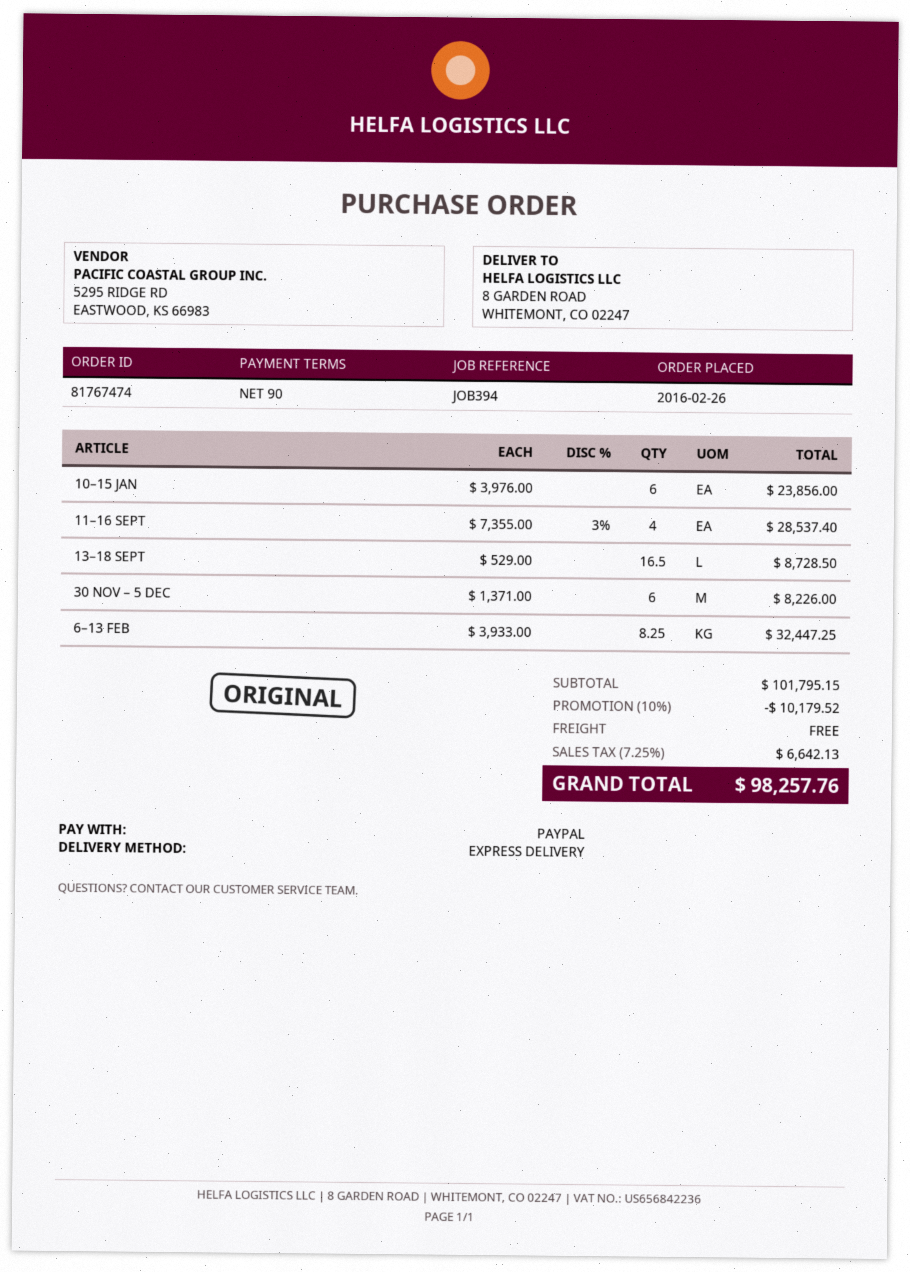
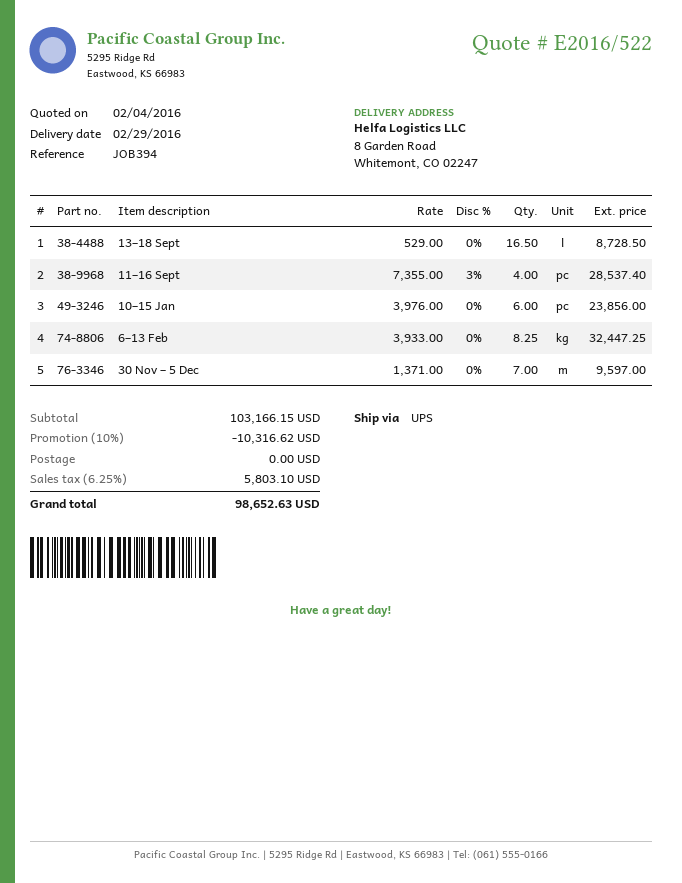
shipping method: express -> UPS
30 NOV – 5 DEC: 6 x 1371.00 = 8226.00 -> 7 x 1371.00 = 9597.00
subtotal: 101795.15 -> 103166.15
discount: 10% = 10179.52 -> 10% = 10316.62
tax: 7.25% = 6642.13 -> 6.25% = 5803.10
total: 98257.76 -> 98652.63

